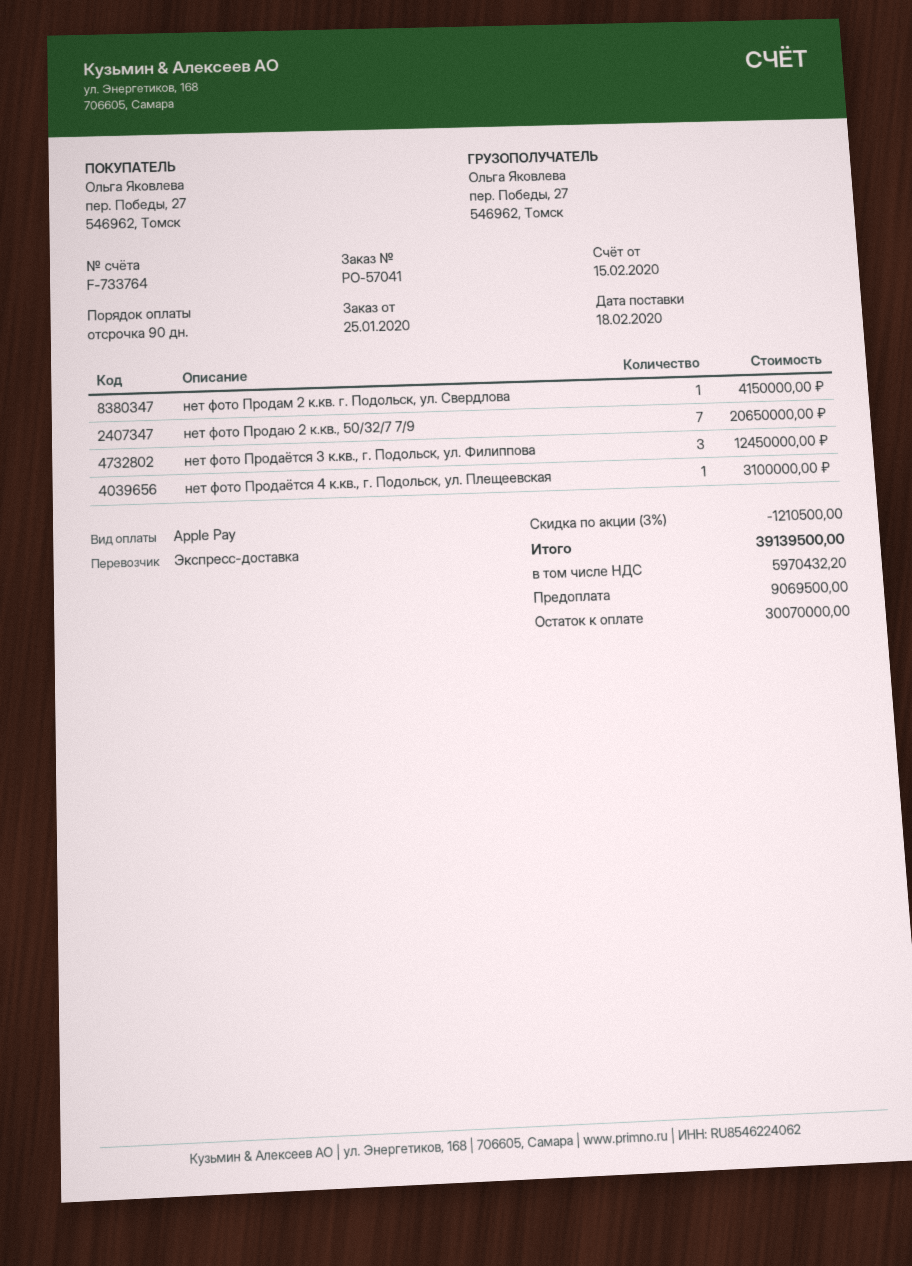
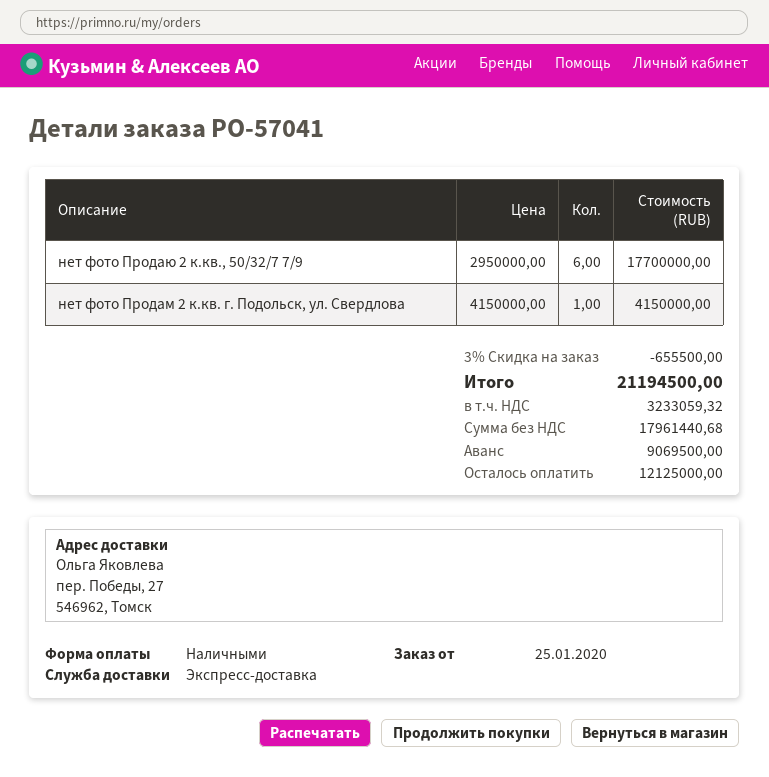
payment method: Apple Pay -> cash
нет фото Продаю 2 к.кв., 50/32/7 7/9: 7 for 20650000.00 -> 6 for 17700000.00
нет фото Продаётся 3 к.кв., г. Подольск, ул. Филиппова: 3 for 12450000.00 -> none
нет фото Продаётся 4 к.кв., г. Подольск, ул. Плещеевская: 1 for 3100000.00 -> none
discount: 3% = 1210500.00 -> 3% = 655500.00
tax: 5970432.20 -> 3233059.32
total: 39139500.00 -> 21194500.00
balance: 30070000.00 -> 12125000.00

